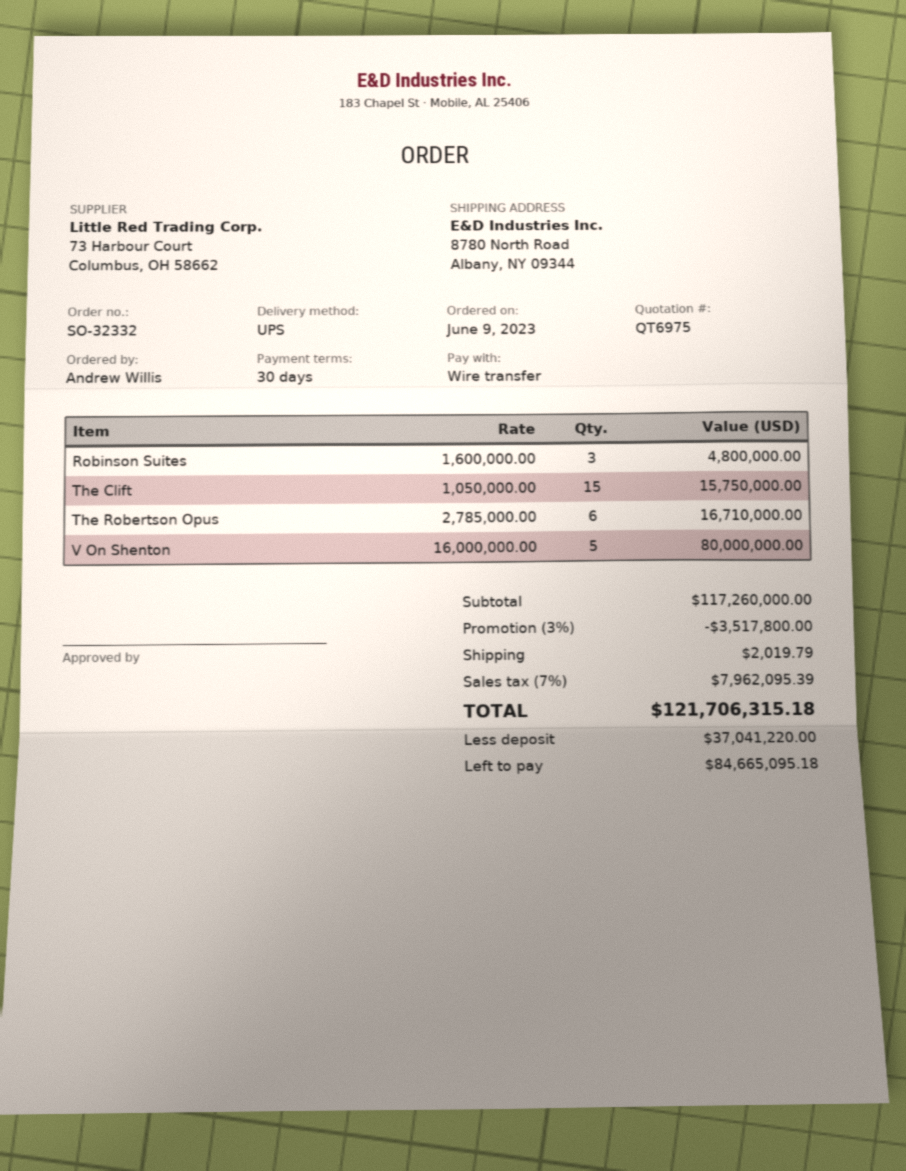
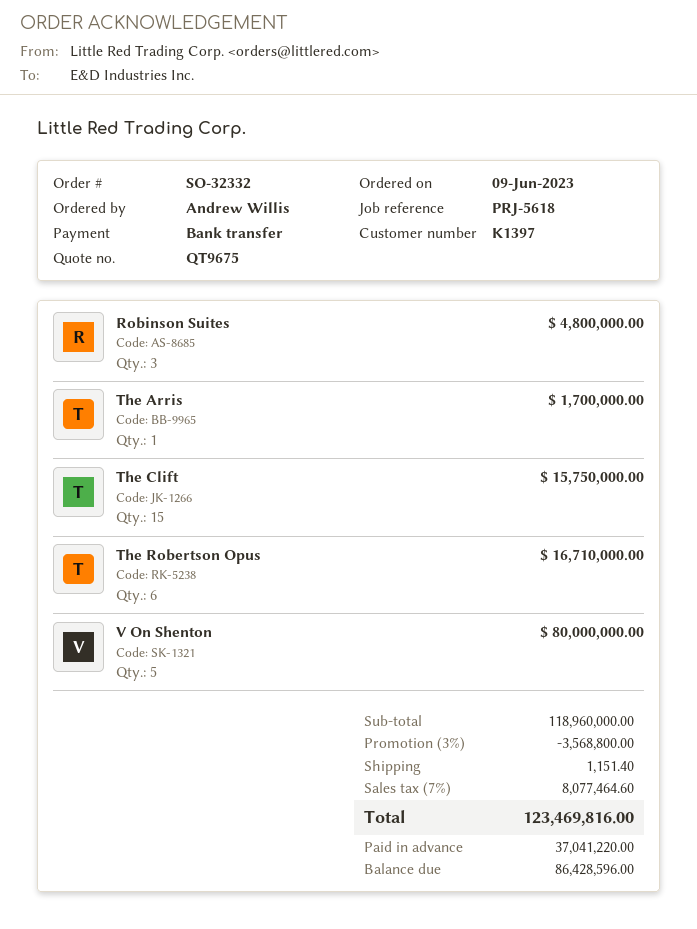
quote number: QT6975 -> QT9675
The Arris: none -> 1 for 1700000.00
subtotal: 117260000.00 -> 118960000.00
discount: 3% = 3517800.00 -> 3% = 3568800.00
shipping: 2019.79 -> 1151.40
tax: 7% = 7962095.39 -> 7% = 8077464.60
total: 121706315.18 -> 123469816.00
balance: 84665095.18 -> 86428596.00

